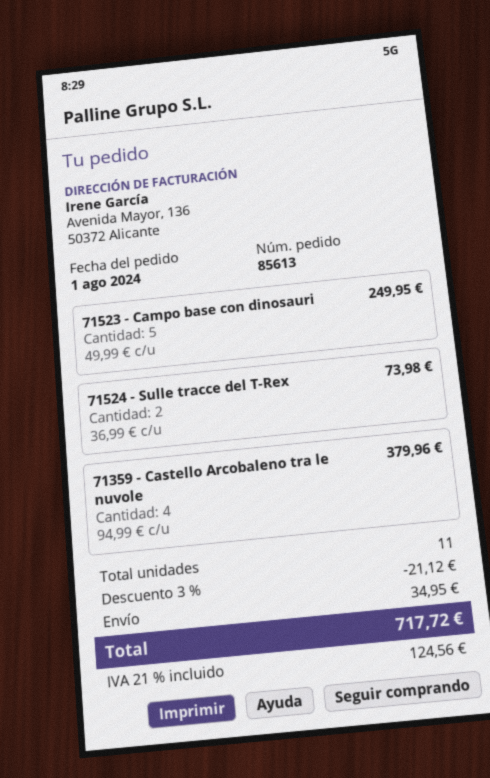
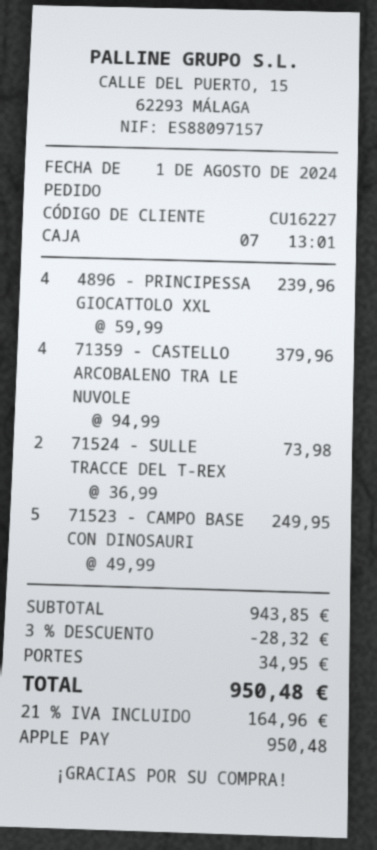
4896 - PRINCIPESSA GIOCATTOLO XXL: none -> 4 x 59.99 = 239.96
discount: 3% = 21.12 -> 3% = 28.32
tax: 21% = 124.56 -> 21% = 164.96
total: 717.72 -> 950.48

